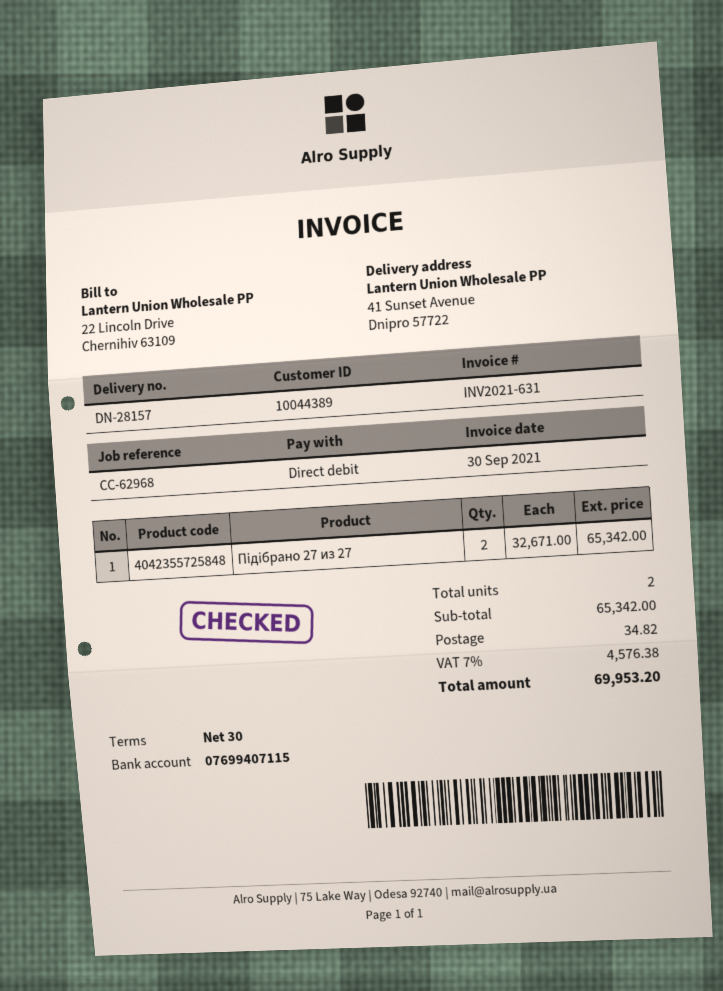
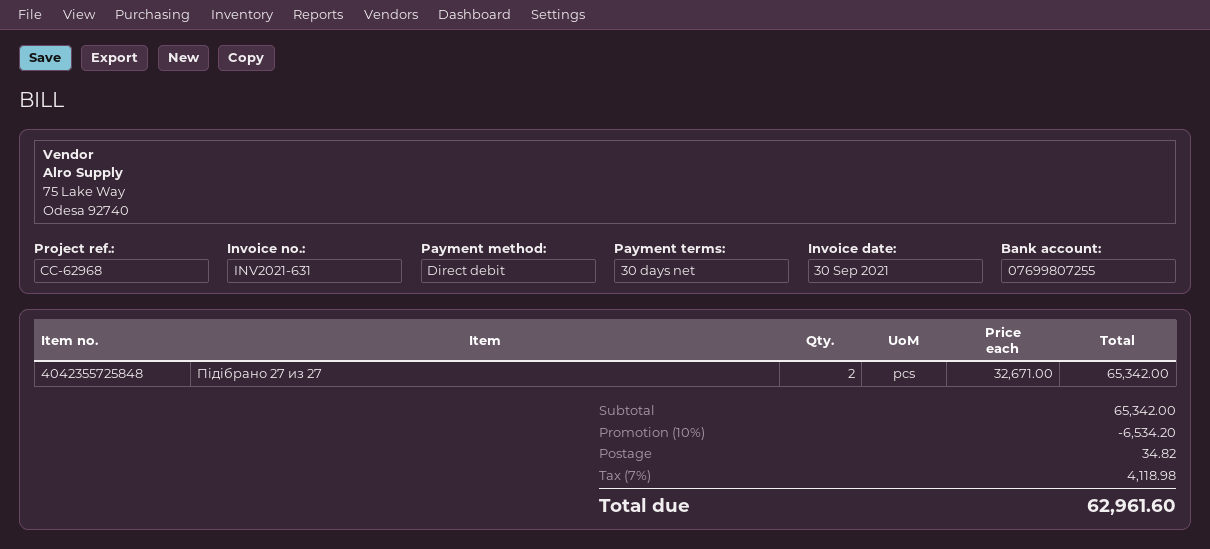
bank account: 07699407115 -> 07699807255
discount: none -> 10% = 6534.20
tax: 7% = 4576.38 -> 7% = 4118.98
total: 69953.20 -> 62961.60

